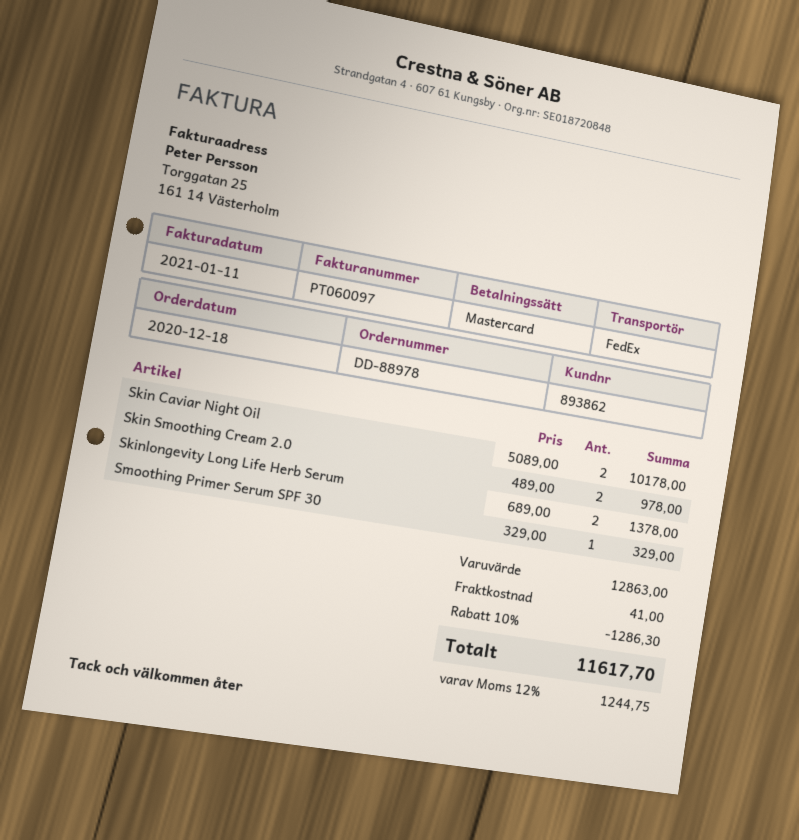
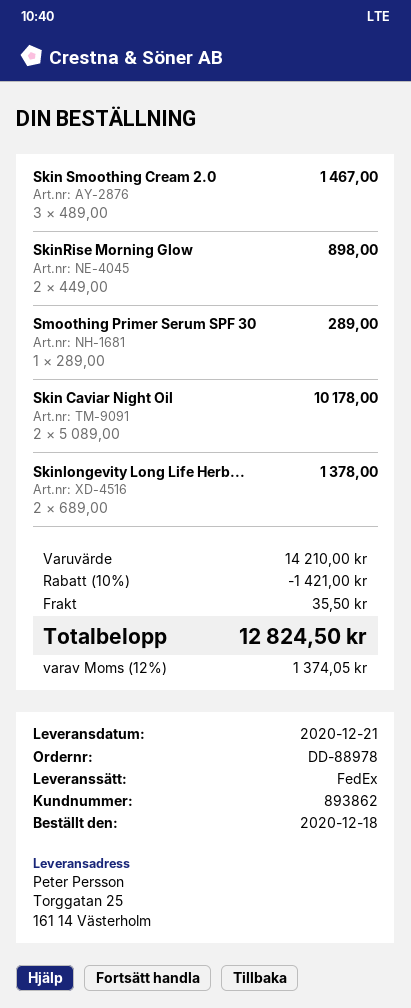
Skin Smoothing Cream 2.0: 2 x 489.00 = 978.00 -> 3 x 489.00 = 1467.00
Smoothing Primer Serum SPF 30: 1 x 329.00 = 329.00 -> 1 x 289.00 = 289.00
SkinRise Morning Glow: none -> 2 x 449.00 = 898.00
subtotal: 12863.00 -> 14210.00
discount: 10% = 1286.30 -> 10% = 1421.00
shipping: 41.00 -> 35.50
tax: 12% = 1244.75 -> 12% = 1374.05
total: 11617.70 -> 12824.50

